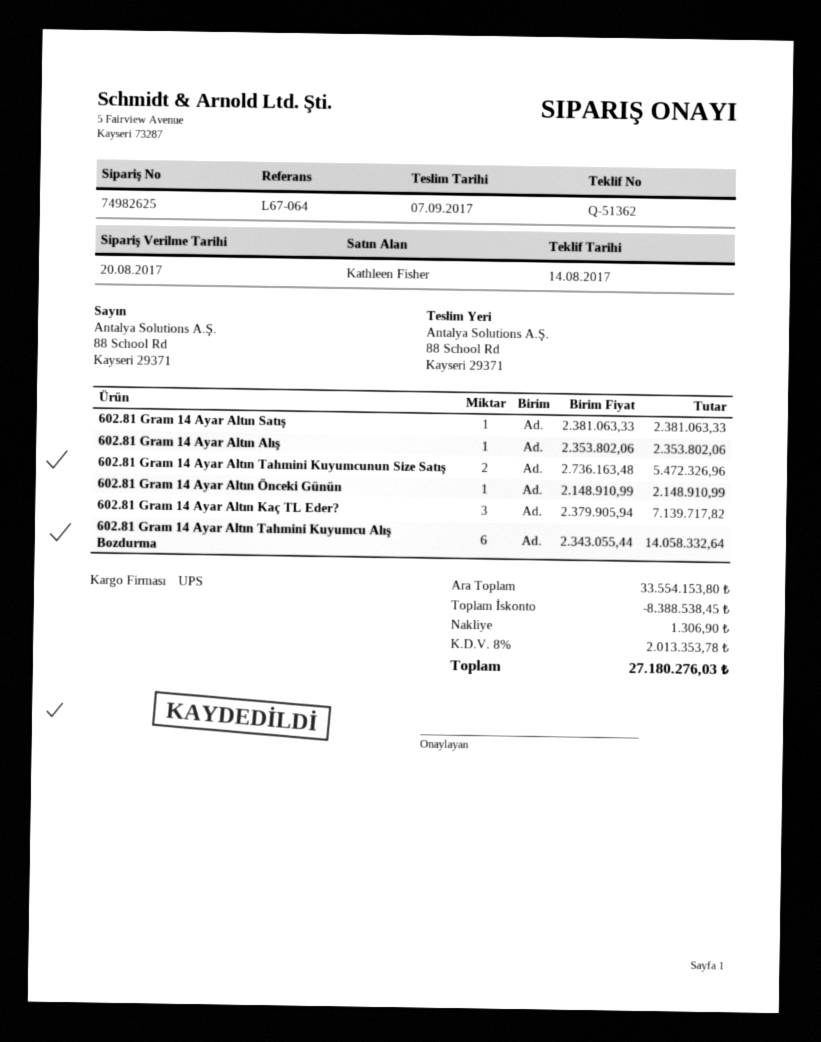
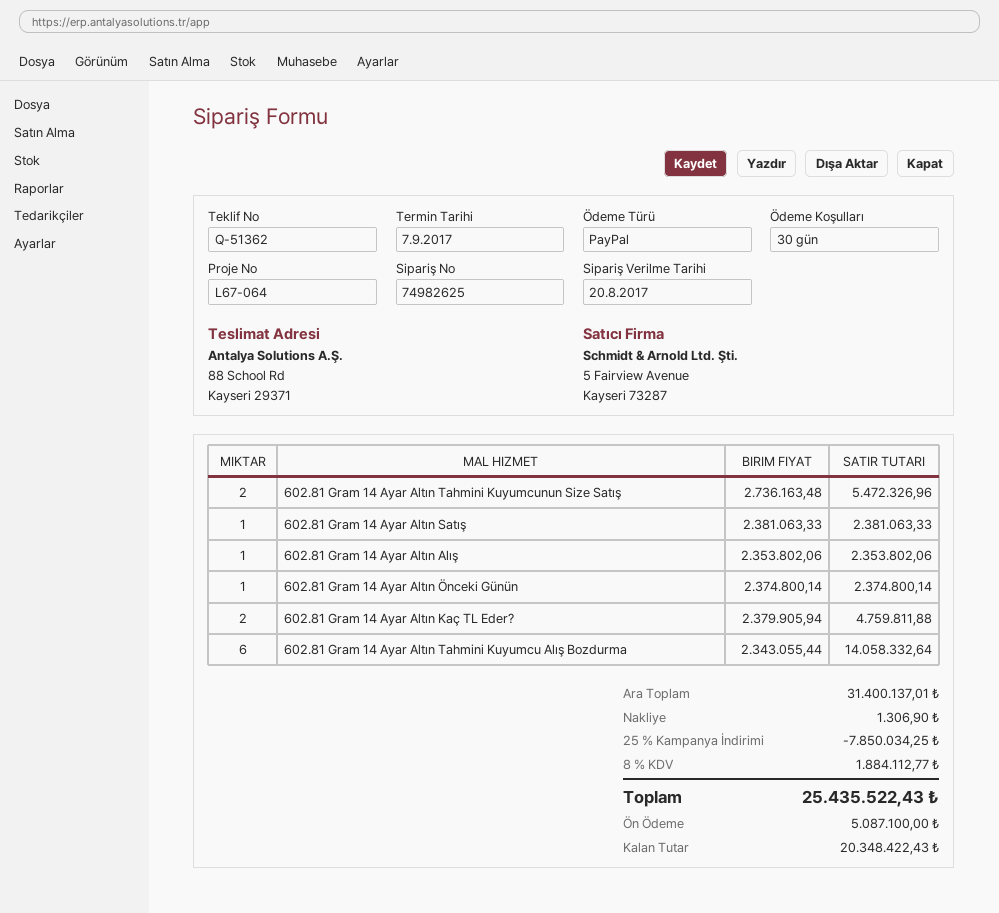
602.81 Gram 14 Ayar Altın Önceki Günün: 1 x 2148910.99 = 2148910.99 -> 1 x 2374800.14 = 2374800.14
602.81 Gram 14 Ayar Altın Kaç TL Eder?: 3 x 2379905.94 = 7139717.82 -> 2 x 2379905.94 = 4759811.88
subtotal: 33554153.80 -> 31400137.01
discount: 8388538.45 -> 7850034.25
tax: 8% = 2013353.78 -> 8% = 1884112.77
total: 27180276.03 -> 25435522.43

